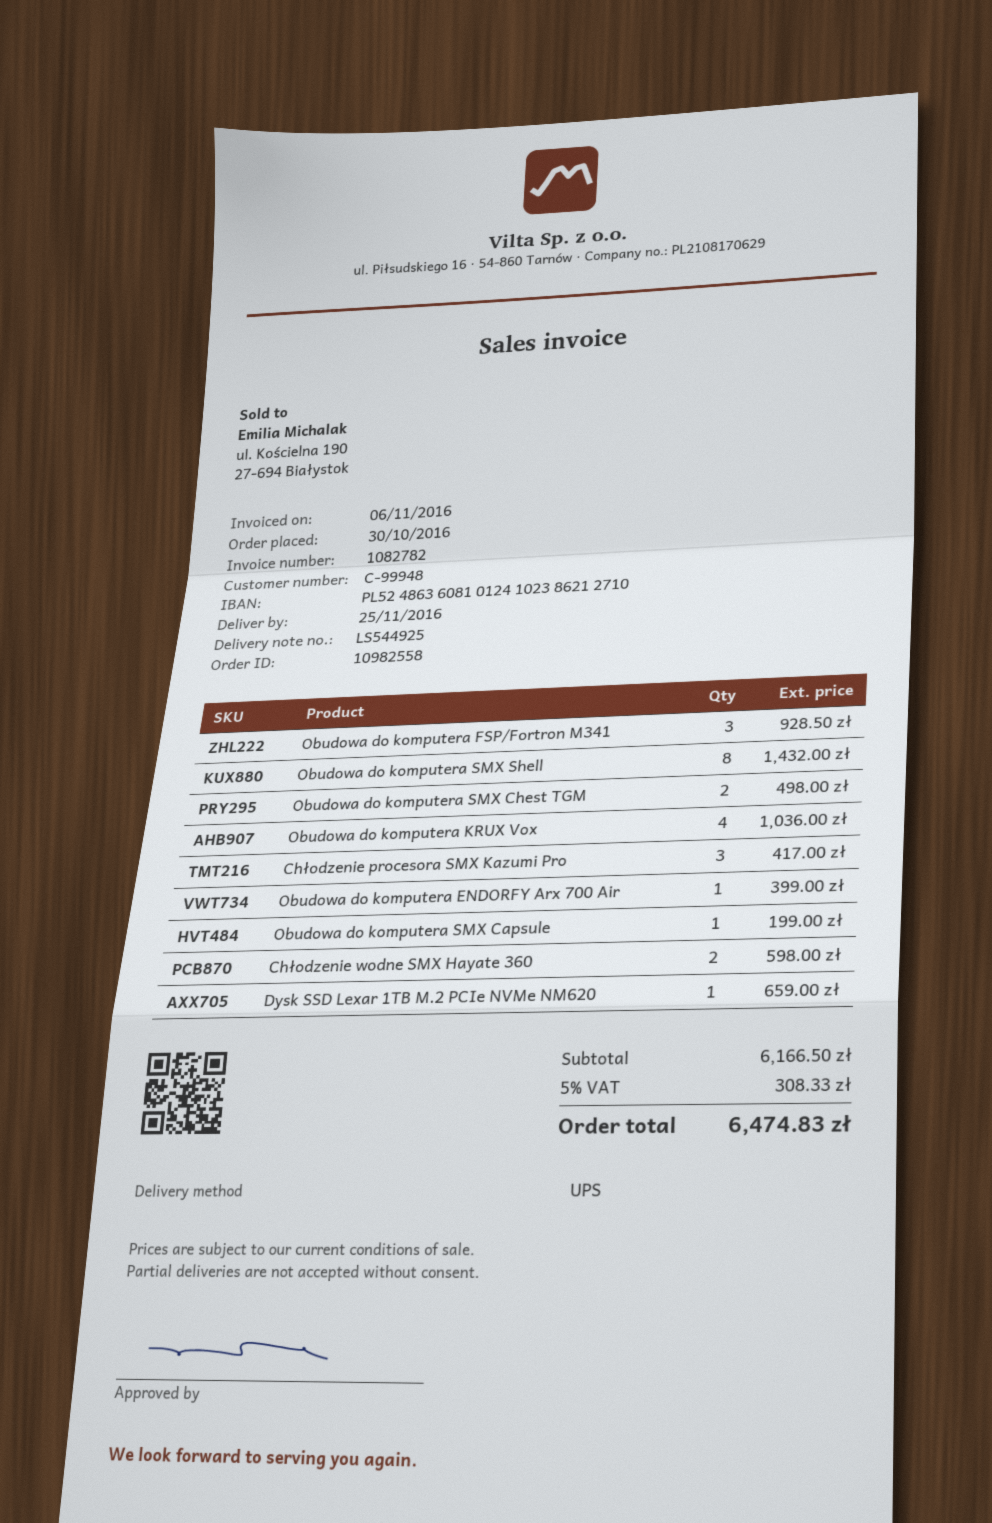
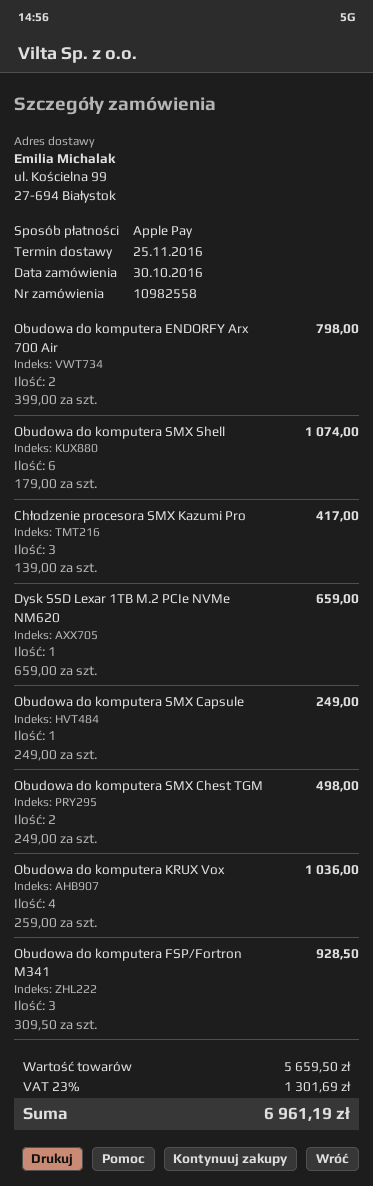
Obudowa do komputera SMX Shell: 8 for 1432.00 -> 6 for 1074.00
Obudowa do komputera ENDORFY Arx 700 Air: 1 for 399.00 -> 2 for 798.00
Obudowa do komputera SMX Capsule: 1 for 199.00 -> 1 for 249.00
Chłodzenie wodne SMX Hayate 360: 2 for 598.00 -> none
subtotal: 6166.50 -> 5659.50
tax: 5% = 308.33 -> 23% = 1301.69
total: 6474.83 -> 6961.19

